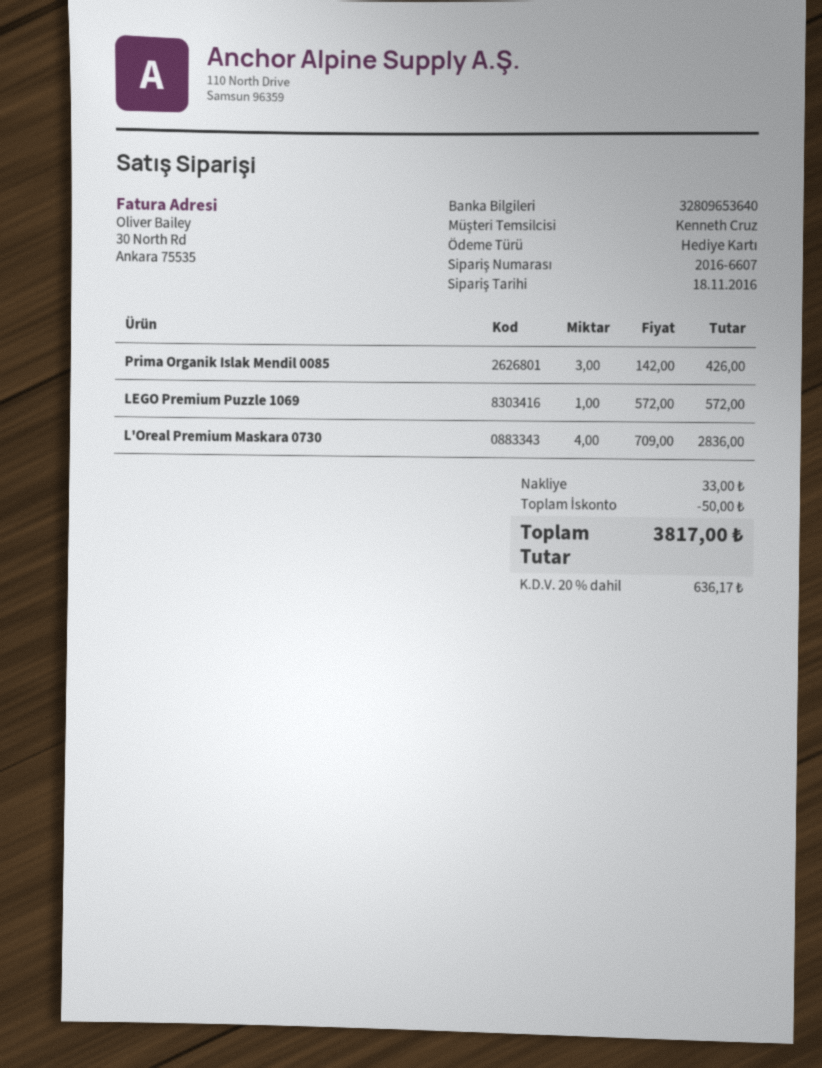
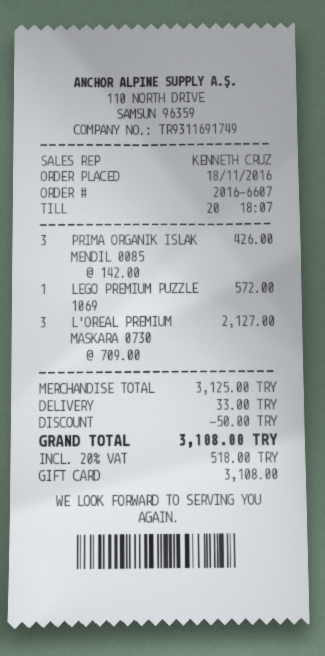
L'Oreal Premium Maskara 0730: 4 x 709.00 = 2836.00 -> 3 x 709.00 = 2127.00
tax: 20% = 636.17 -> 20% = 518.00
total: 3817.00 -> 3108.00

